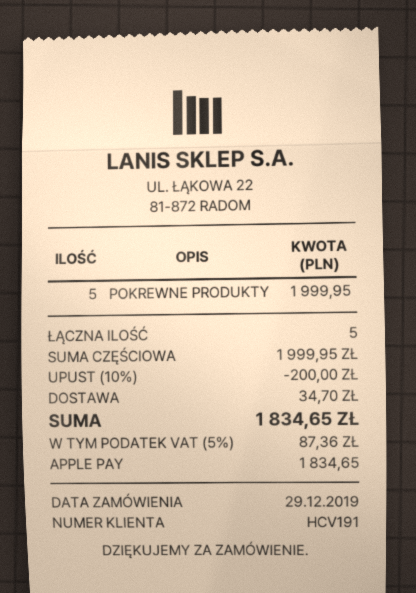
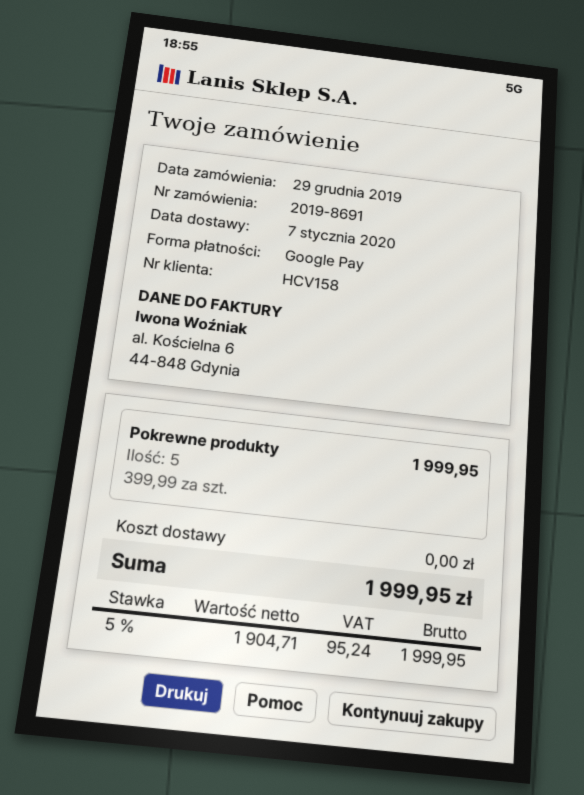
customer number: HCV191 -> HCV158
payment method: Apple Pay -> Google Pay
discount: 10% = 200.00 -> none
shipping: 34.70 -> 0.00
tax: 5% = 87.36 -> 5% = 95.24
total: 1834.65 -> 1999.95

